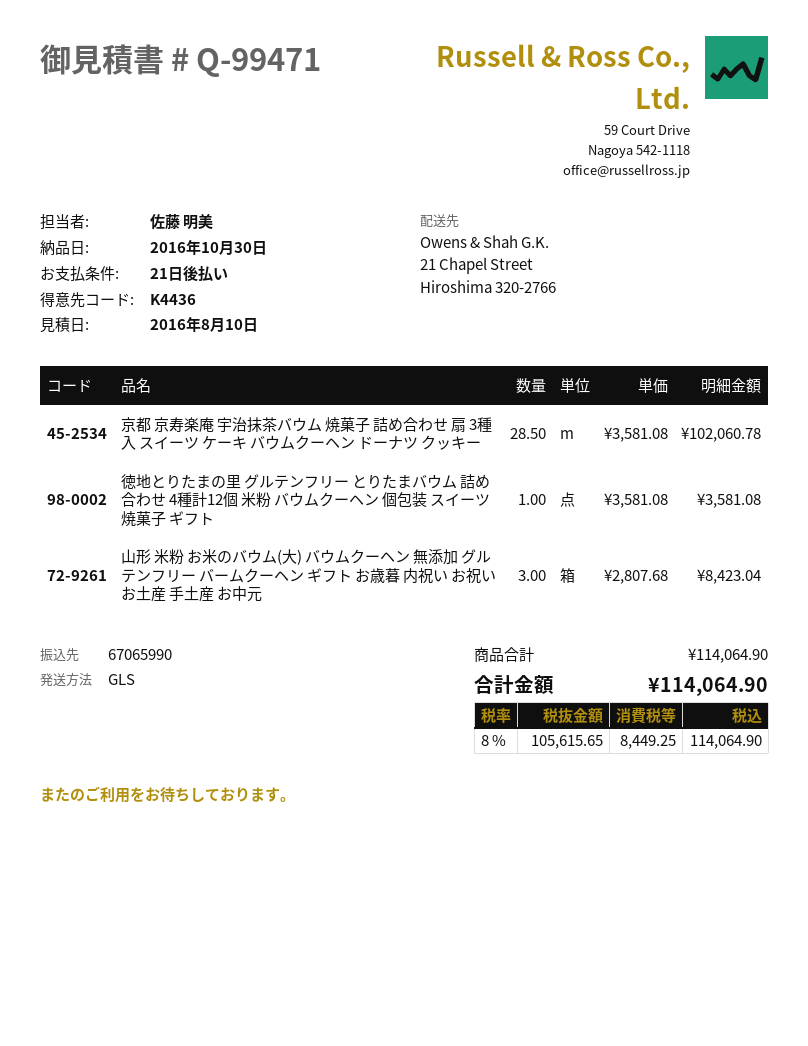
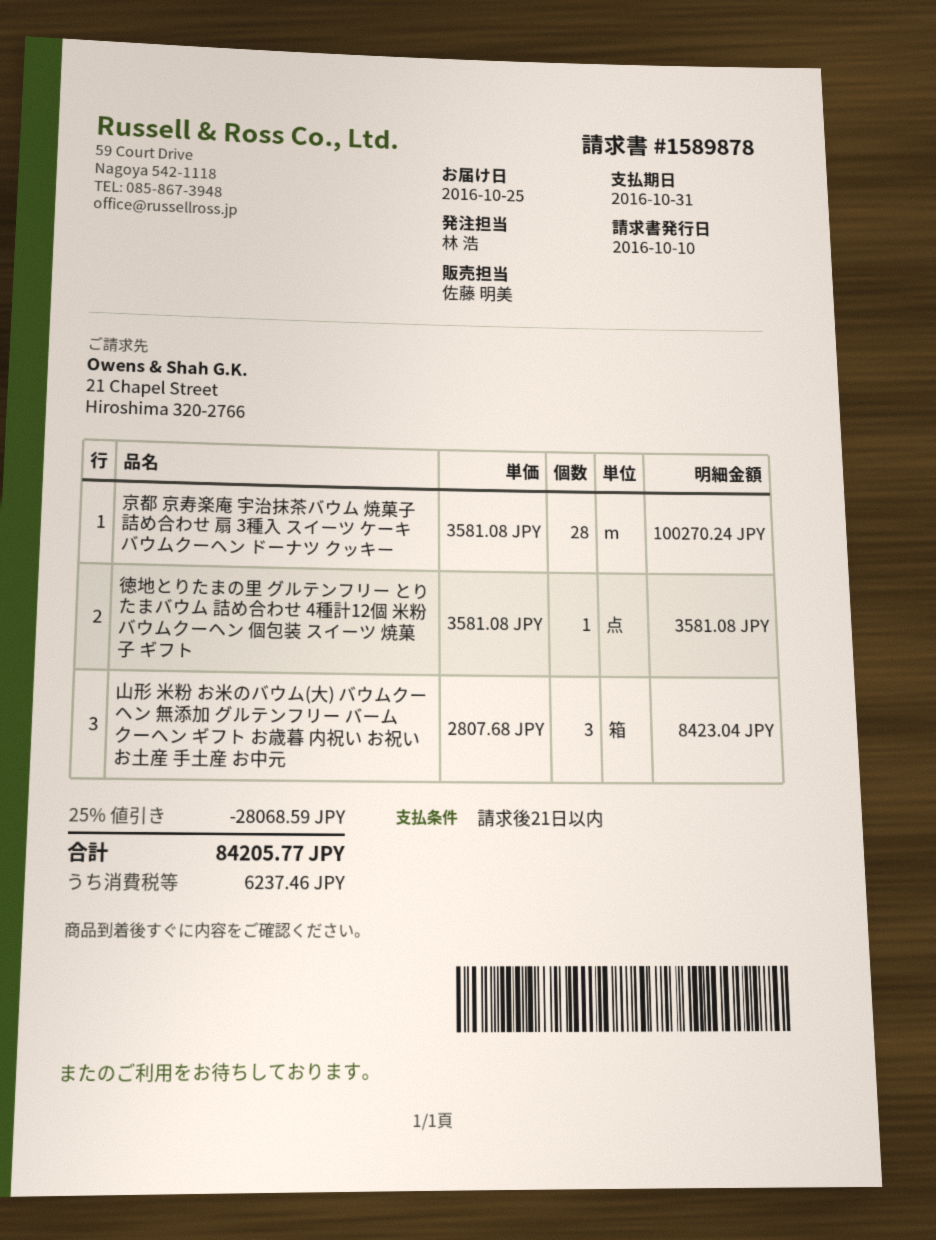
delivery date: 2016-10-30 -> 2016-10-25
京都 京寿楽庵 宇治抹茶バウム 焼菓子 詰め合わせ 扇 3種入 スイーツ ケーキ バウムクーヘン ドーナツ クッキー: 28.5 x 3581.08 = 102060.78 -> 28 x 3581.08 = 100270.24
discount: none -> 25% = 28068.59
tax: 8449.25 -> 6237.46
total: 114064.90 -> 84205.77

